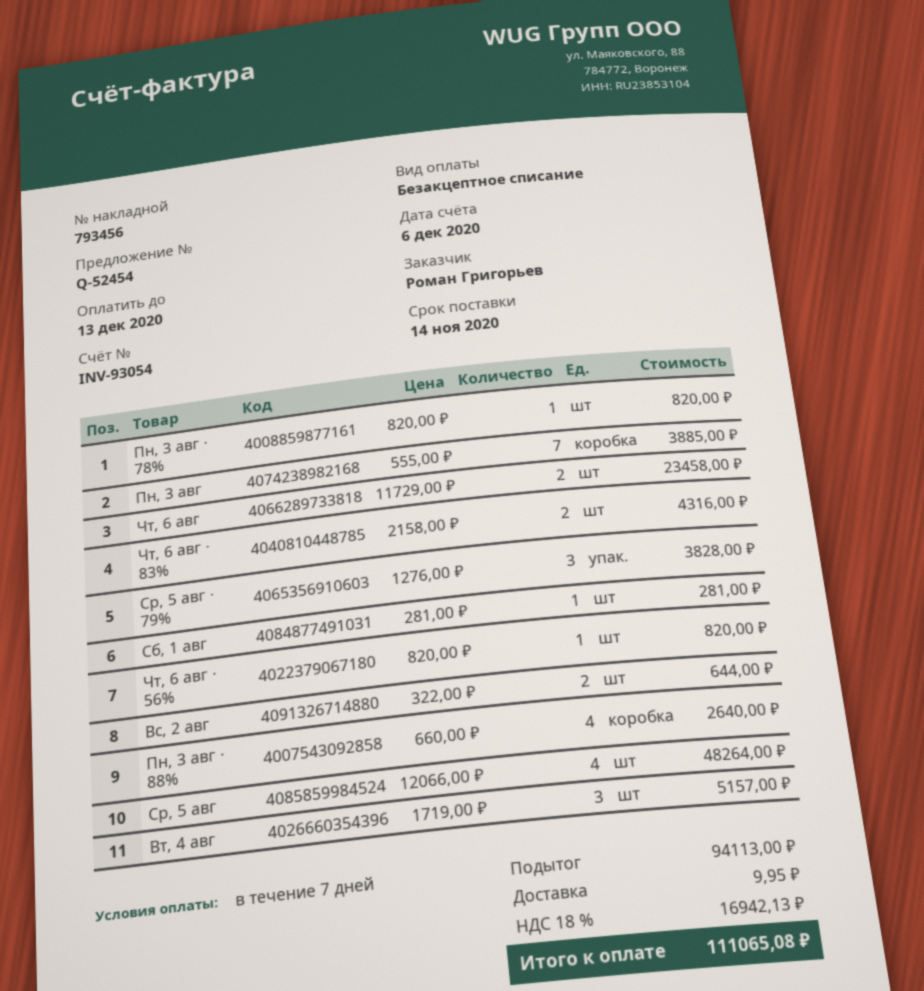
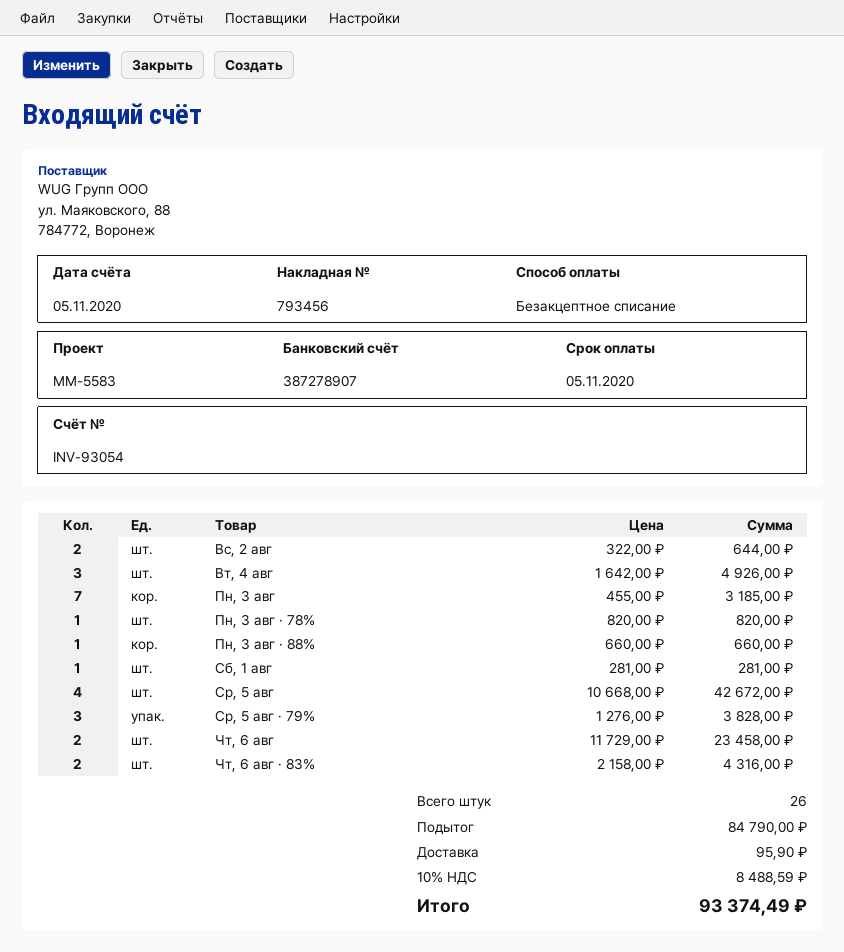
invoice date: 2020-12-06 -> 2020-11-05
due date: 2020-12-13 -> 2020-11-05
Пн, 3 авг: 7 x 555.00 = 3885.00 -> 7 x 455.00 = 3185.00
Чт, 6 авг · 56%: 1 x 820.00 = 820.00 -> none
Пн, 3 авг · 88%: 4 x 660.00 = 2640.00 -> 1 x 660.00 = 660.00
Ср, 5 авг: 4 x 12066.00 = 48264.00 -> 4 x 10668.00 = 42672.00
Вт, 4 авг: 3 x 1719.00 = 5157.00 -> 3 x 1642.00 = 4926.00
subtotal: 94113.00 -> 84790.00
shipping: 9.95 -> 95.90
tax: 18% = 16942.13 -> 10% = 8488.59
total: 111065.08 -> 93374.49

